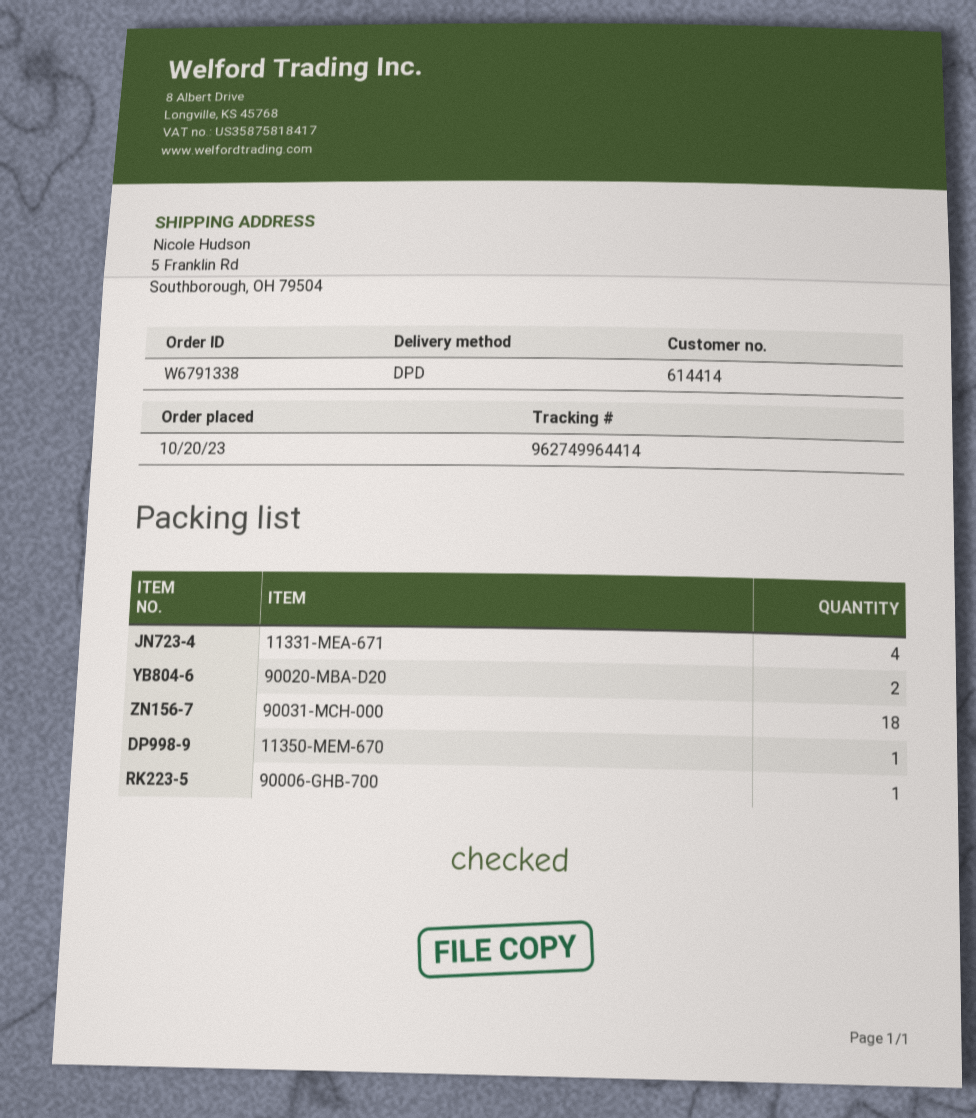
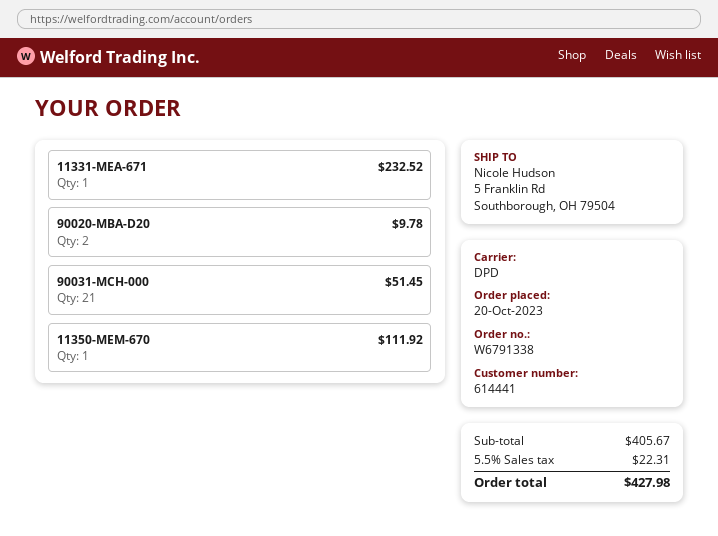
customer number: 614414 -> 614441
11331-MEA-671: 4 -> 1
90031-MCH-000: 18 -> 21
90006-GHB-700: 1 -> none

